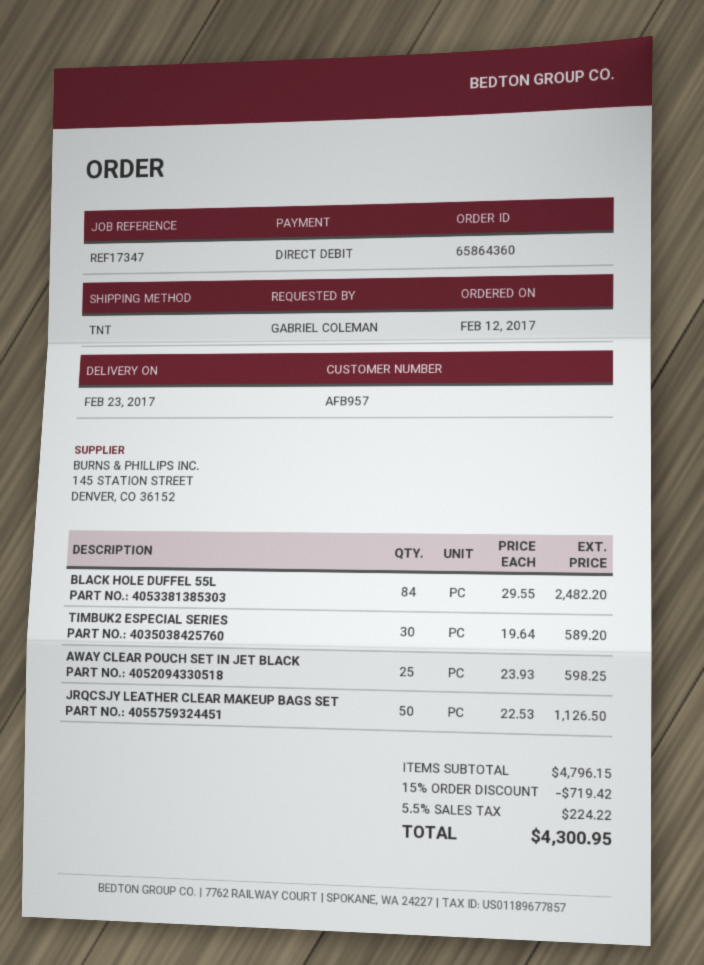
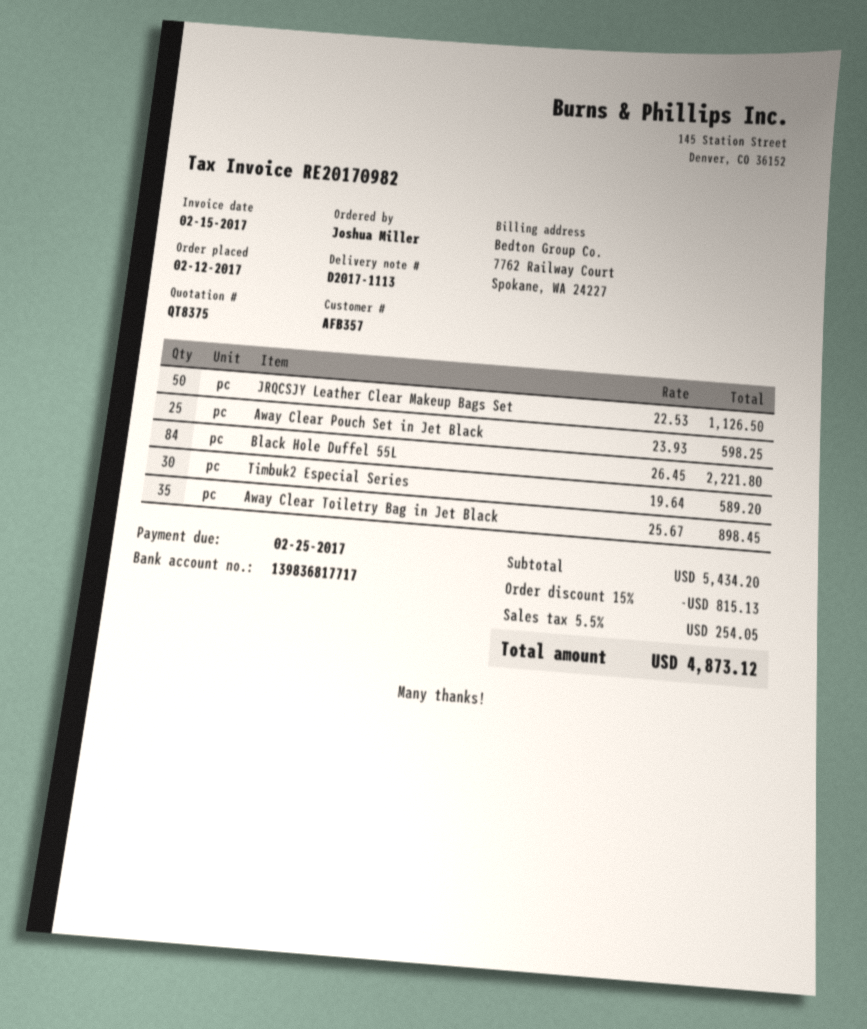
customer number: AFB957 -> AFB357
ordered by: GABRIEL COLEMAN -> Joshua Miller
BLACK HOLE DUFFEL 55L: 84 x 29.55 = 2482.20 -> 84 x 26.45 = 2221.80
Away Clear Toiletry Bag in Jet Black: none -> 35 x 25.67 = 898.45
subtotal: 4796.15 -> 5434.20
discount: 15% = 719.42 -> 15% = 815.13
tax: 5.5% = 224.22 -> 5.5% = 254.05
total: 4300.95 -> 4873.12

